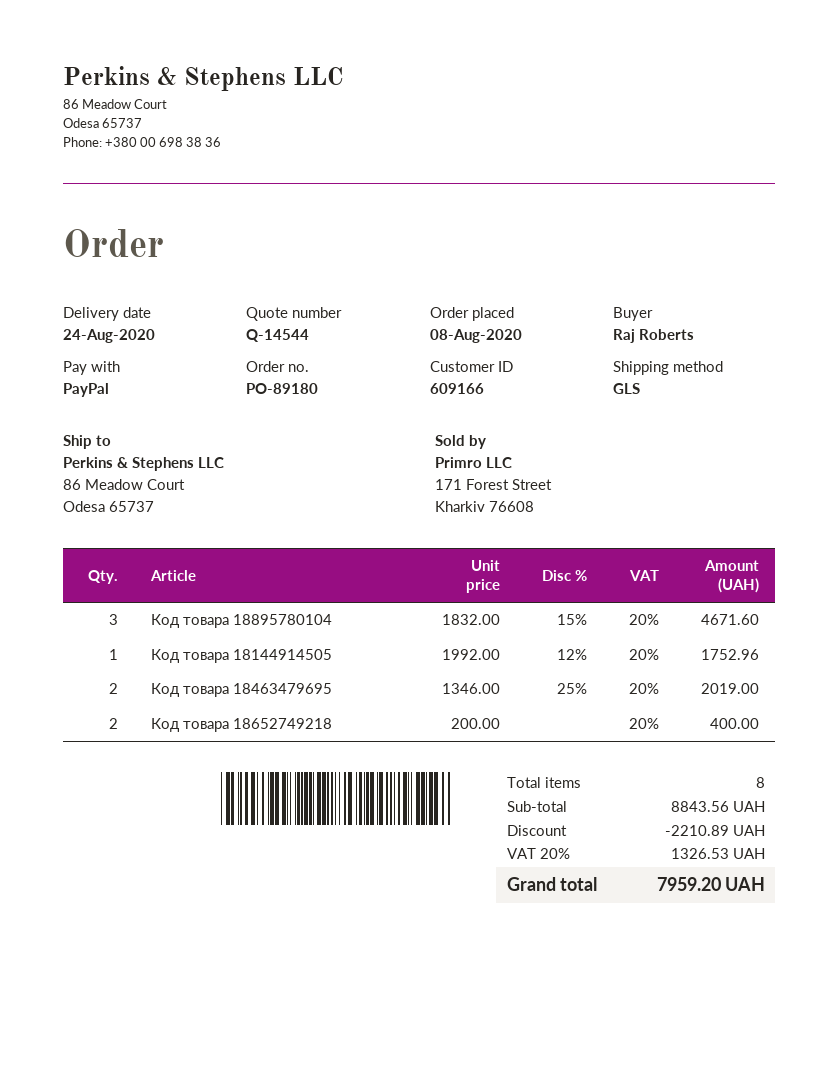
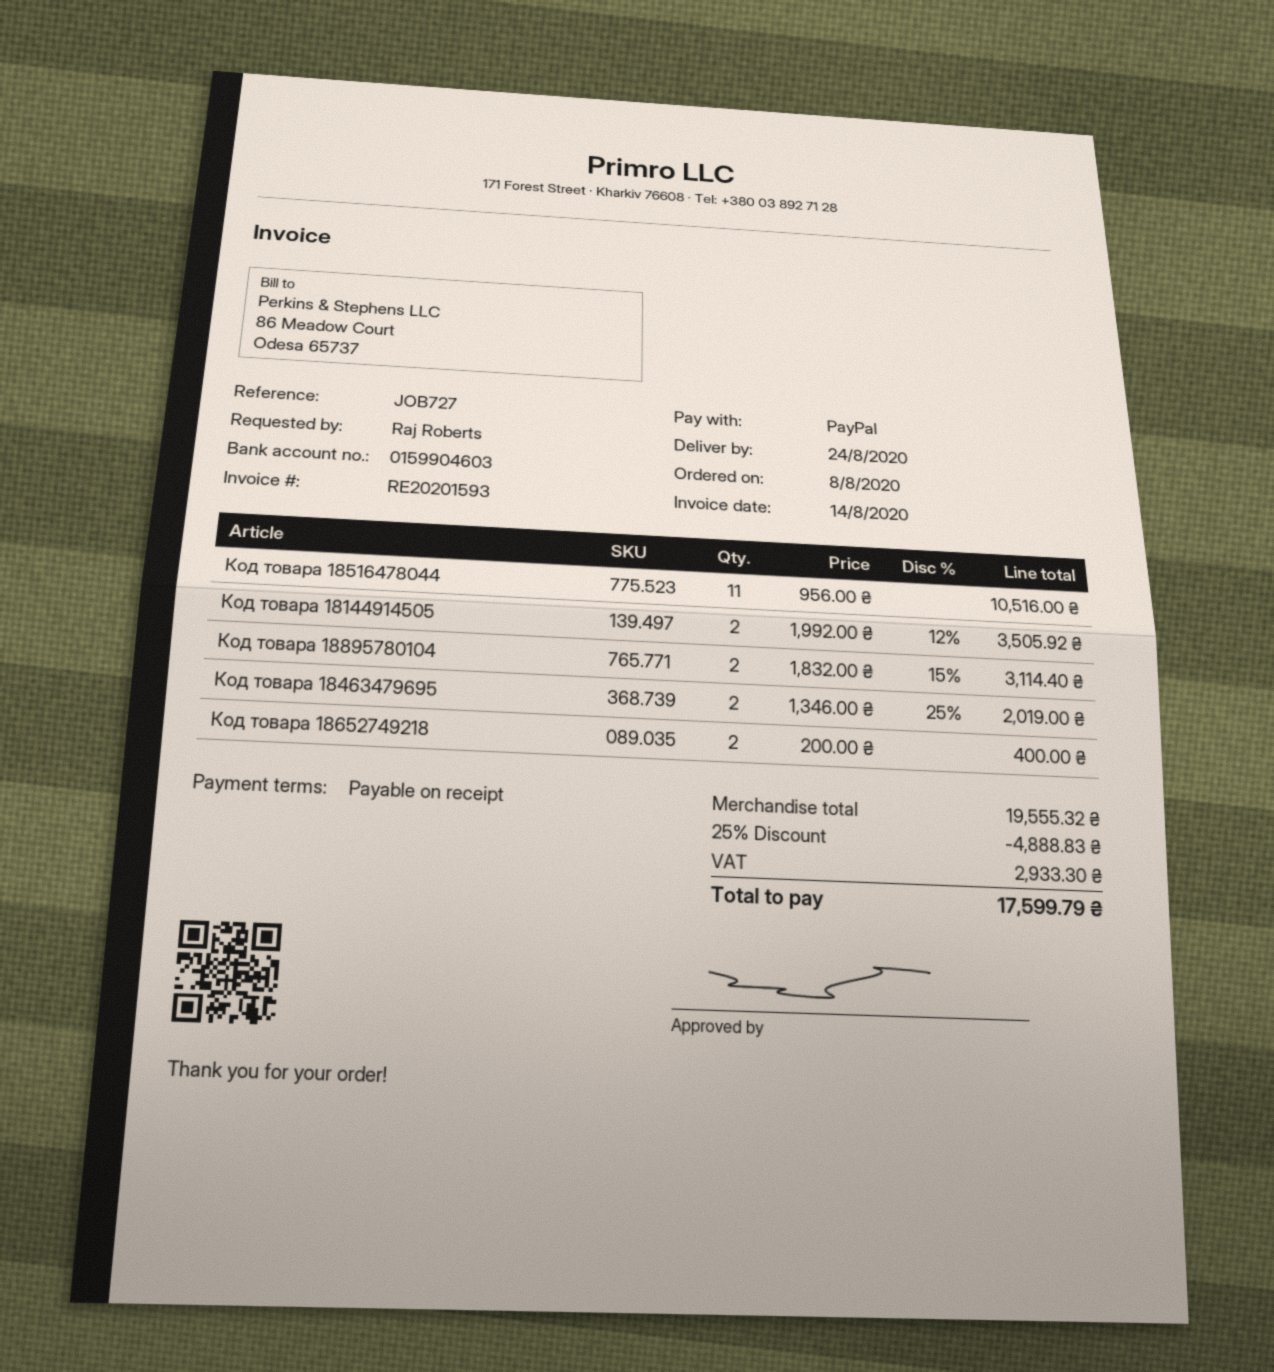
Код товара 18895780104: 3 x 1832.00 - 15% = 4671.60 -> 2 x 1832.00 - 15% = 3114.40
Код товара 18144914505: 1 x 1992.00 - 12% = 1752.96 -> 2 x 1992.00 - 12% = 3505.92
Код товара 18516478044: none -> 11 x 956.00 = 10516.00
subtotal: 8843.56 -> 19555.32
discount: 2210.89 -> 4888.83
tax: 1326.53 -> 2933.30
total: 7959.20 -> 17599.79

